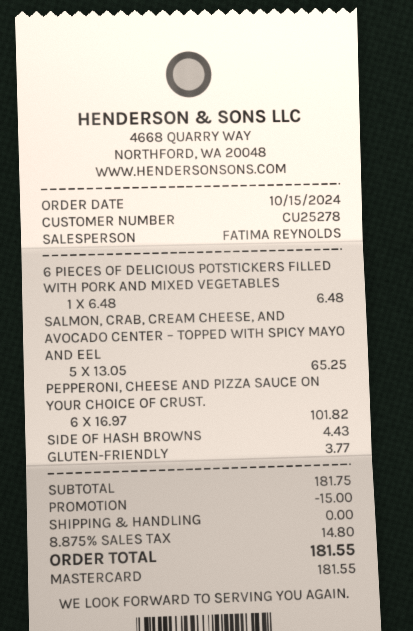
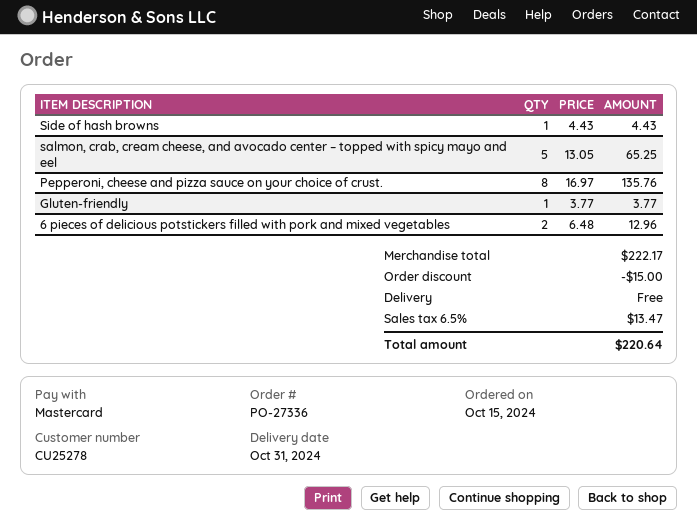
6 PIECES OF DELICIOUS POTSTICKERS FILLED WITH PORK AND MIXED VEGETABLES: 1 x 6.48 = 6.48 -> 2 x 6.48 = 12.96
PEPPERONI, CHEESE AND PIZZA SAUCE ON YOUR CHOICE OF CRUST.: 6 x 16.97 = 101.82 -> 8 x 16.97 = 135.76
subtotal: 181.75 -> 222.17
tax: 8.875% = 14.80 -> 6.5% = 13.47
total: 181.55 -> 220.64

